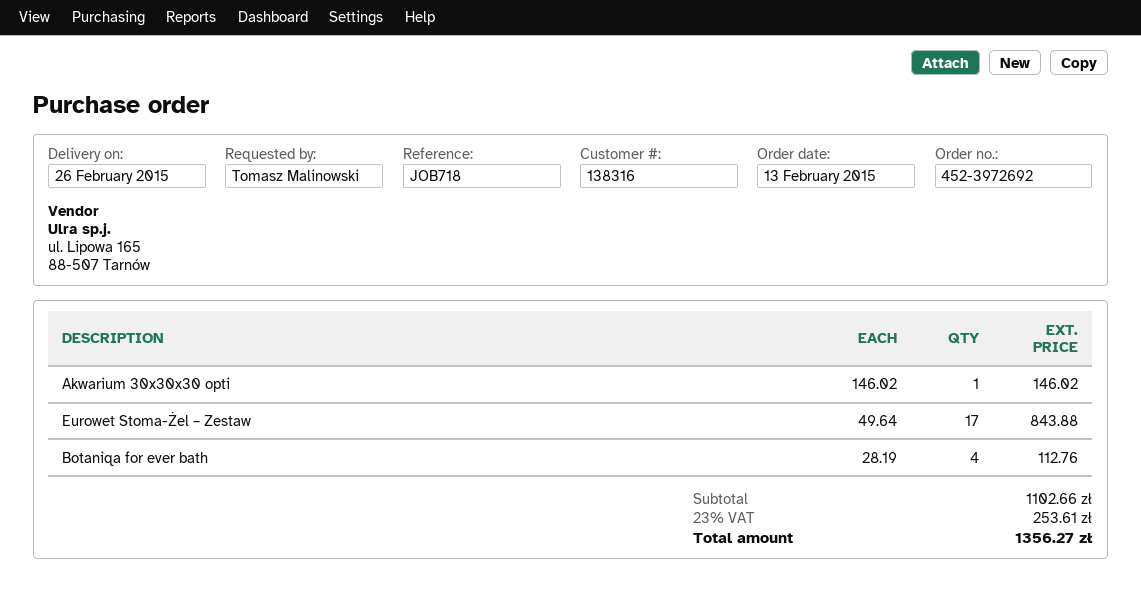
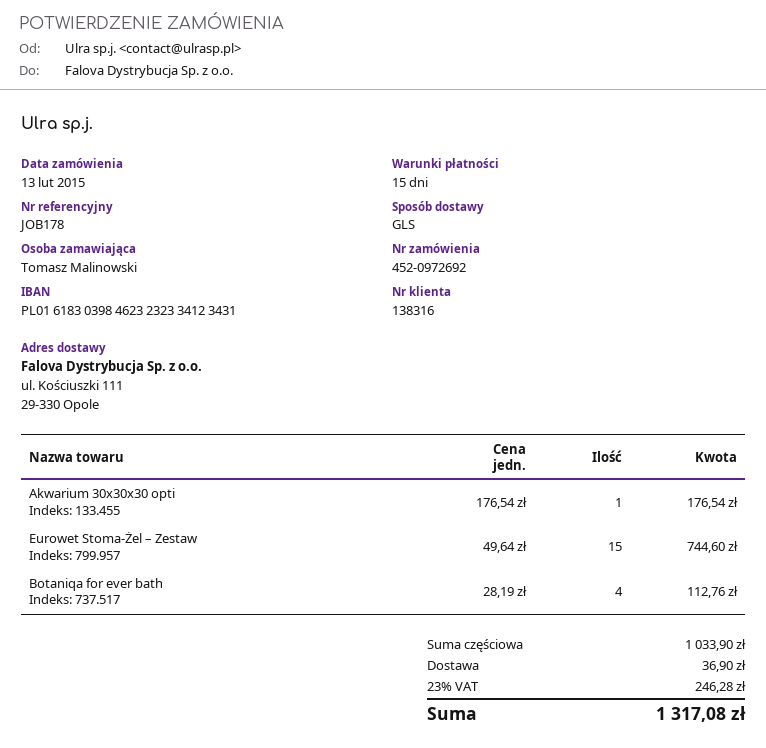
order number: 452-3972692 -> 452-0972692
reference: JOB718 -> JOB178
Akwarium 30x30x30 opti: 1 x 146.02 = 146.02 -> 1 x 176.54 = 176.54
Eurowet Stoma-Żel – Zestaw: 17 x 49.64 = 843.88 -> 15 x 49.64 = 744.60
subtotal: 1102.66 -> 1033.90
shipping: none -> 36.90
tax: 23% = 253.61 -> 23% = 246.28
total: 1356.27 -> 1317.08

